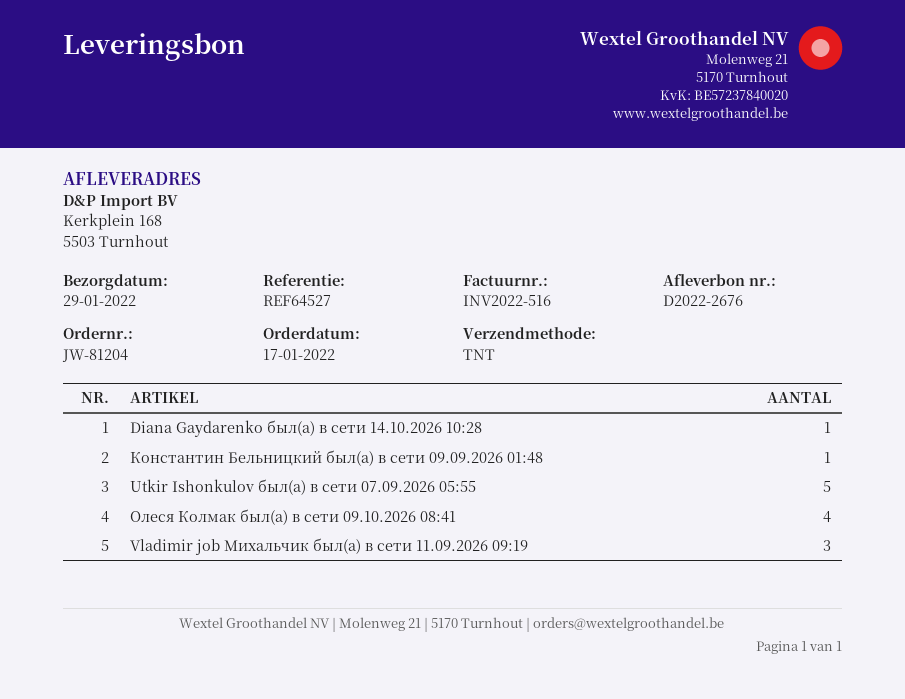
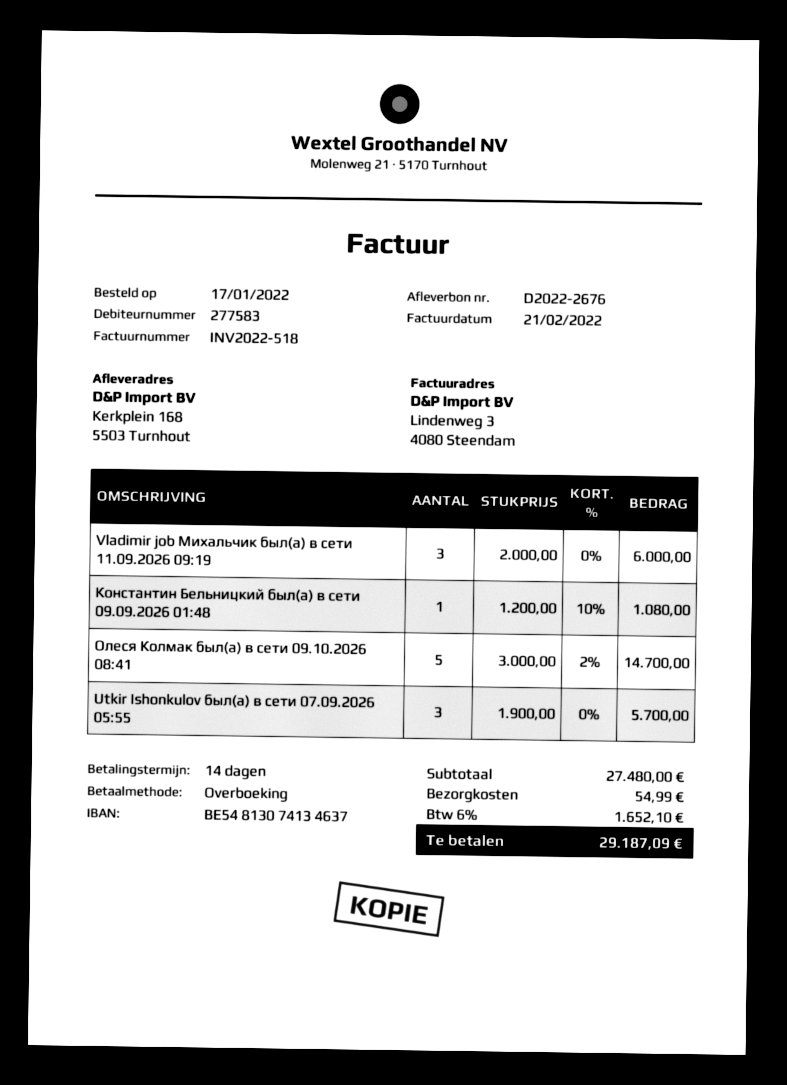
invoice number: INV2022-516 -> INV2022-518
Diana Gaydarenko был(а) в сети 14.10.2026 10:28: 1 -> none
Utkir Ishonkulov был(а) в сети 07.09.2026 05:55: 5 -> 3
Олеся Колмак был(а) в сети 09.10.2026 08:41: 4 -> 5

